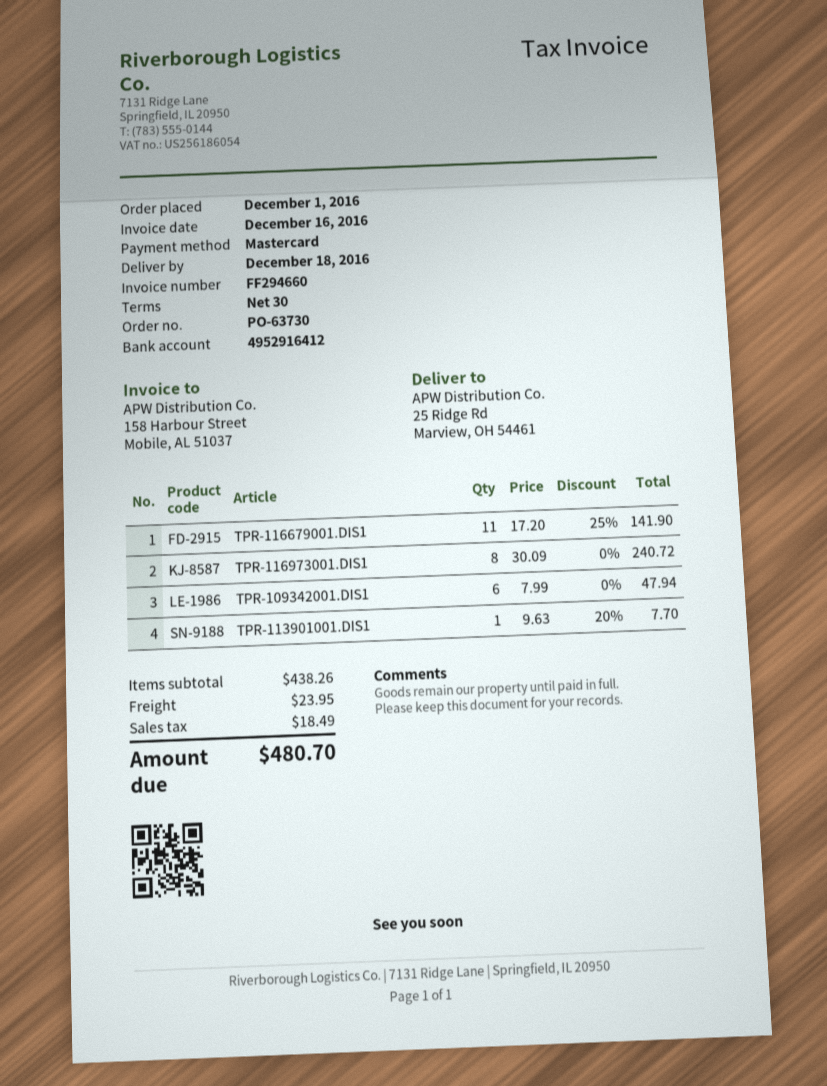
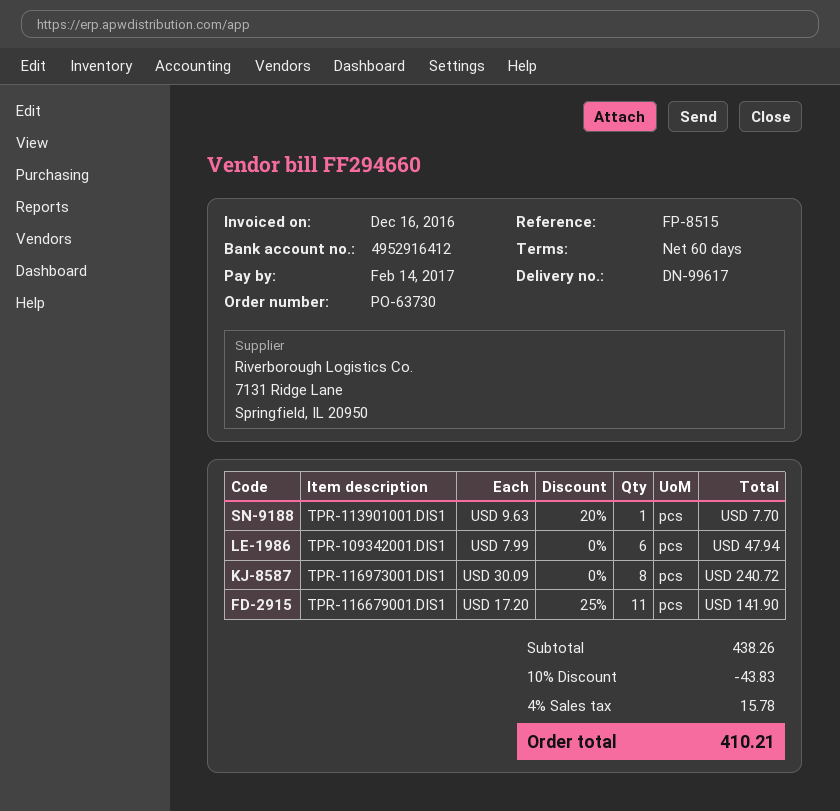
payment terms: 30 days -> 60 days
discount: none -> 10% = 43.83
shipping: 23.95 -> none
tax: 18.49 -> 15.78
total: 480.70 -> 410.21

